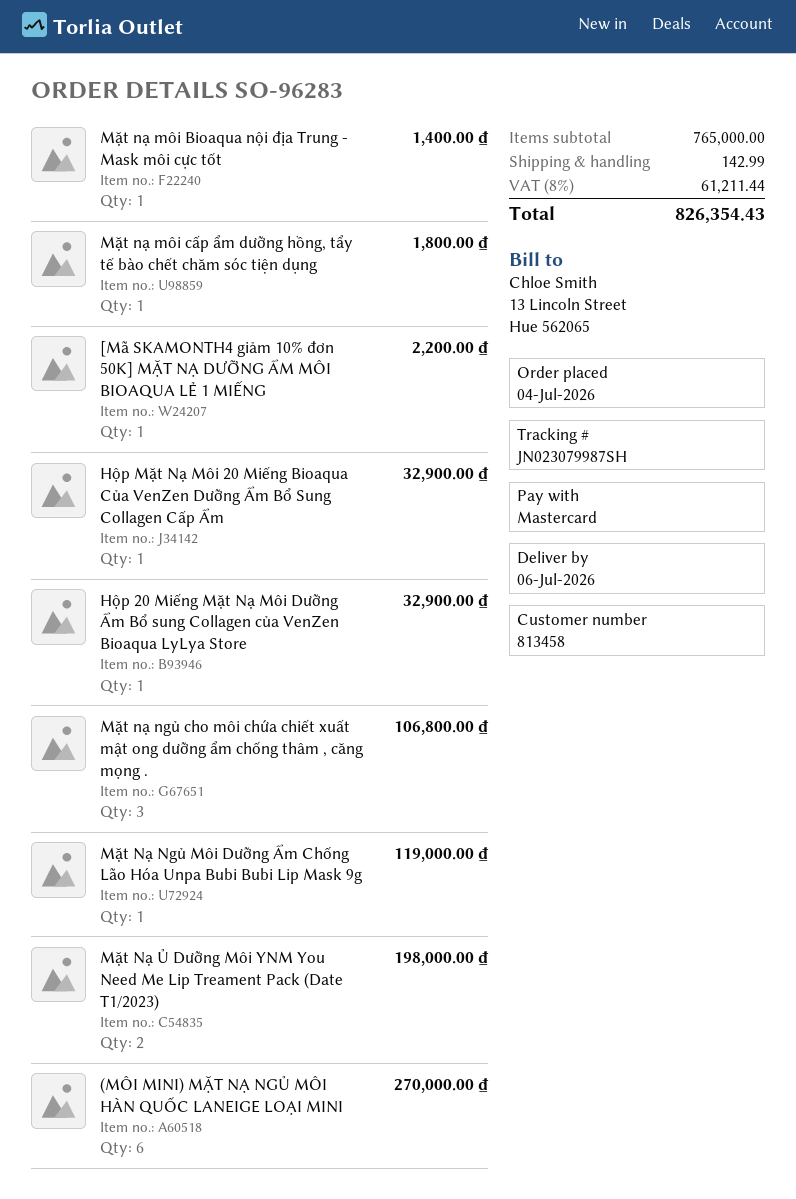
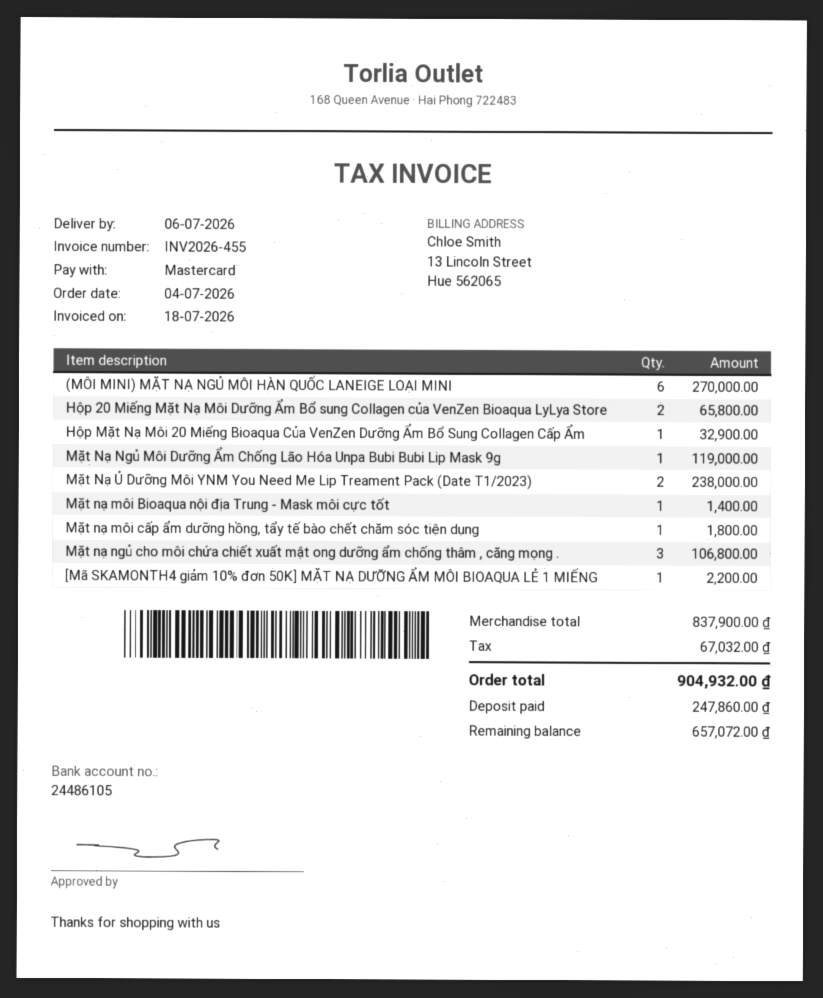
Hộp 20 Miếng Mặt Nạ Môi Dưỡng Ẩm Bổ sung Collagen của VenZen Bioaqua LyLya Store: 1 for 32900.00 -> 2 for 65800.00
Mặt Nạ Ủ Dưỡng Môi YNM You Need Me Lip Treament Pack (Date T1/2023): 2 for 198000.00 -> 2 for 238000.00
subtotal: 765000.00 -> 837900.00
shipping: 142.99 -> none
tax: 61211.44 -> 67032.00
total: 826354.43 -> 904932.00

